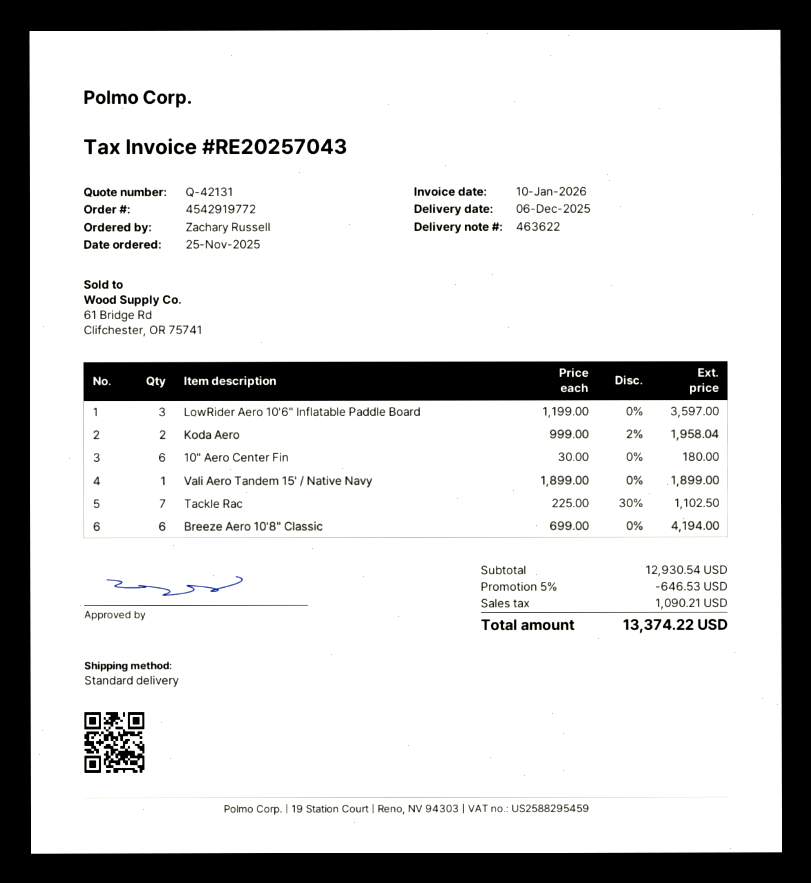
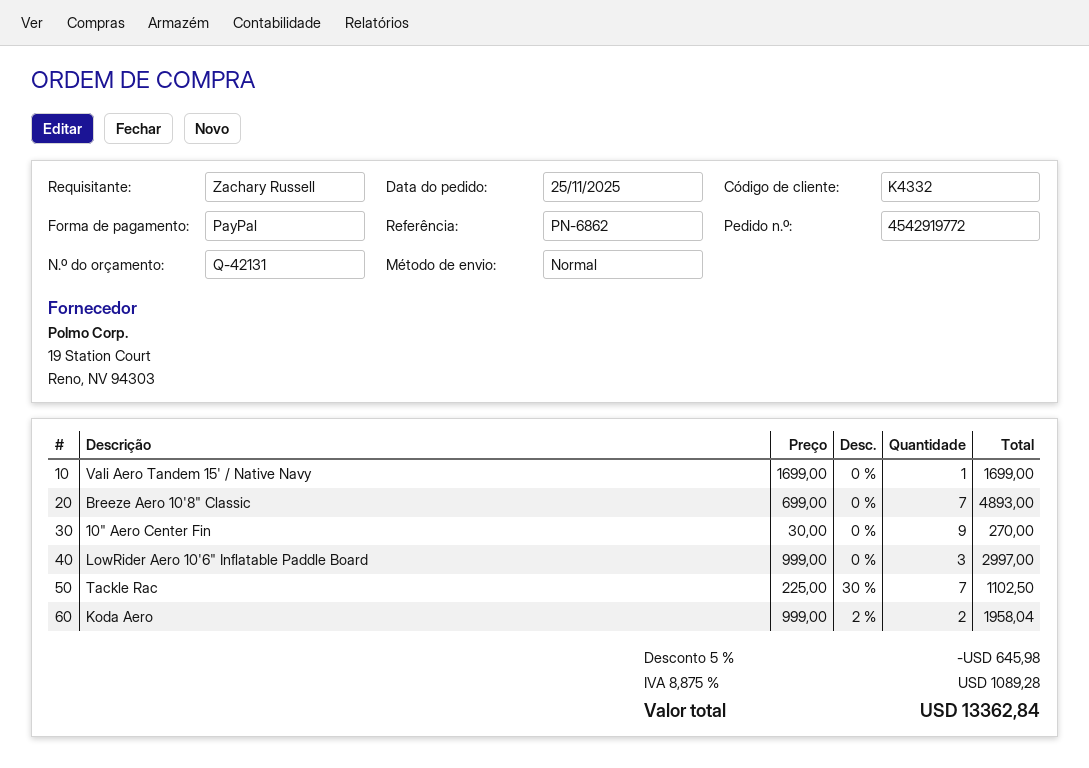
LowRider Aero 10'6" Inflatable Paddle Board: 3 x 1199.00 = 3597.00 -> 3 x 999.00 = 2997.00
10" Aero Center Fin: 6 x 30.00 = 180.00 -> 9 x 30.00 = 270.00
Vali Aero Tandem 15' / Native Navy: 1 x 1899.00 = 1899.00 -> 1 x 1699.00 = 1699.00
Breeze Aero 10'8" Classic: 6 x 699.00 = 4194.00 -> 7 x 699.00 = 4893.00
discount: 5% = 646.53 -> 5% = 645.98
tax: 1090.21 -> 1089.28
total: 13374.22 -> 13362.84

